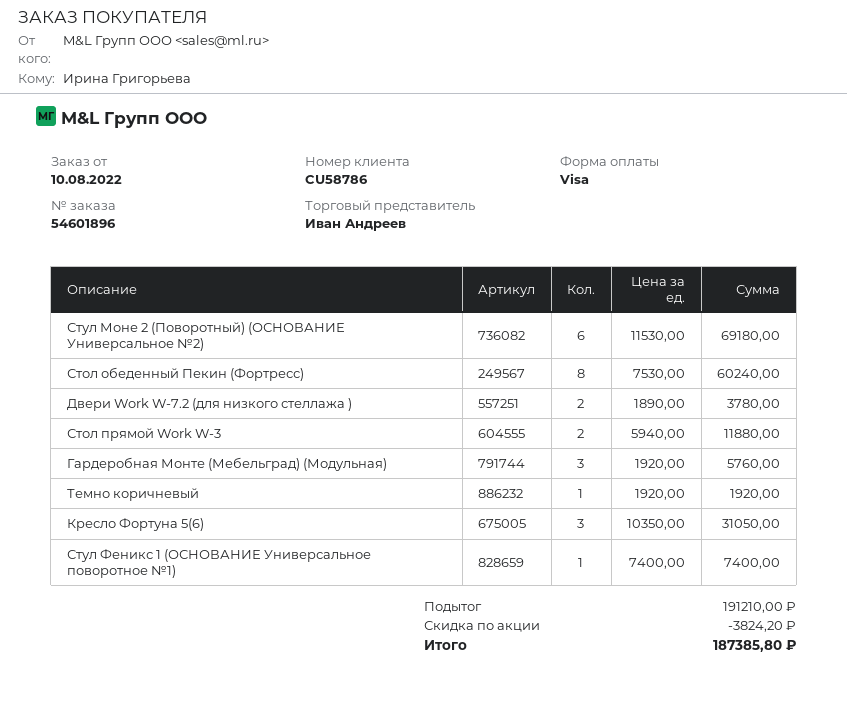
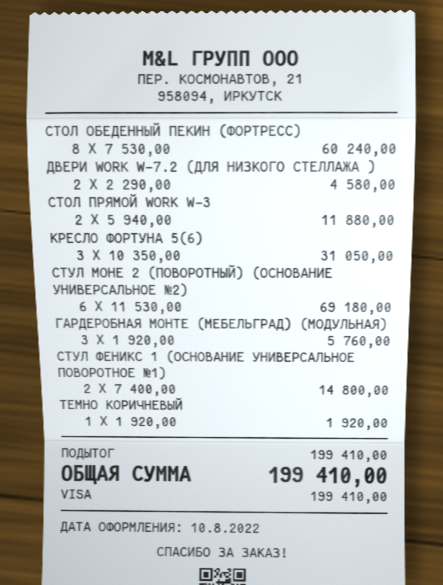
Двери Work W-7.2 (для низкого стеллажа ): 2 x 1890.00 = 3780.00 -> 2 x 2290.00 = 4580.00
Стул Феникс 1 (ОСНОВАНИЕ Универсальное поворотное №1): 1 x 7400.00 = 7400.00 -> 2 x 7400.00 = 14800.00
subtotal: 191210.00 -> 199410.00
discount: 3824.20 -> none
total: 187385.80 -> 199410.00

